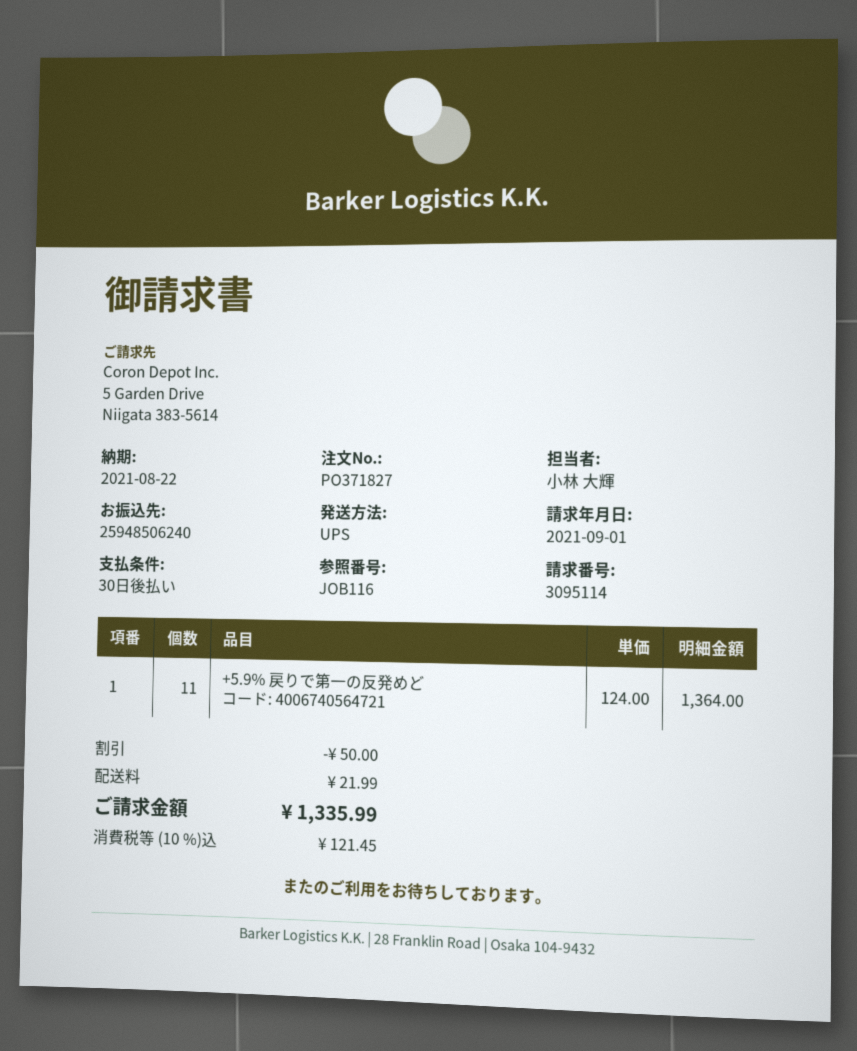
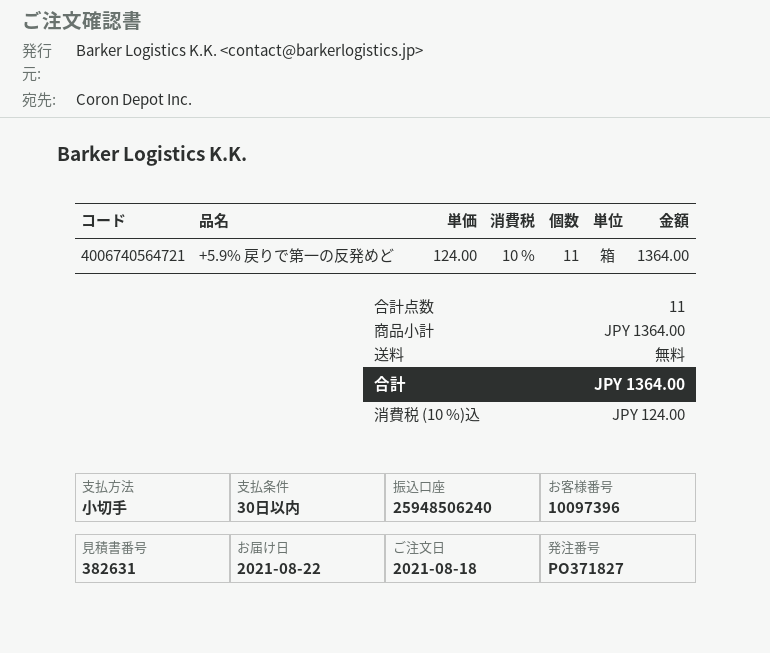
discount: 50.00 -> none
shipping: 21.99 -> 0.00
tax: 10% = 121.45 -> 10% = 124.00
total: 1335.99 -> 1364.00

